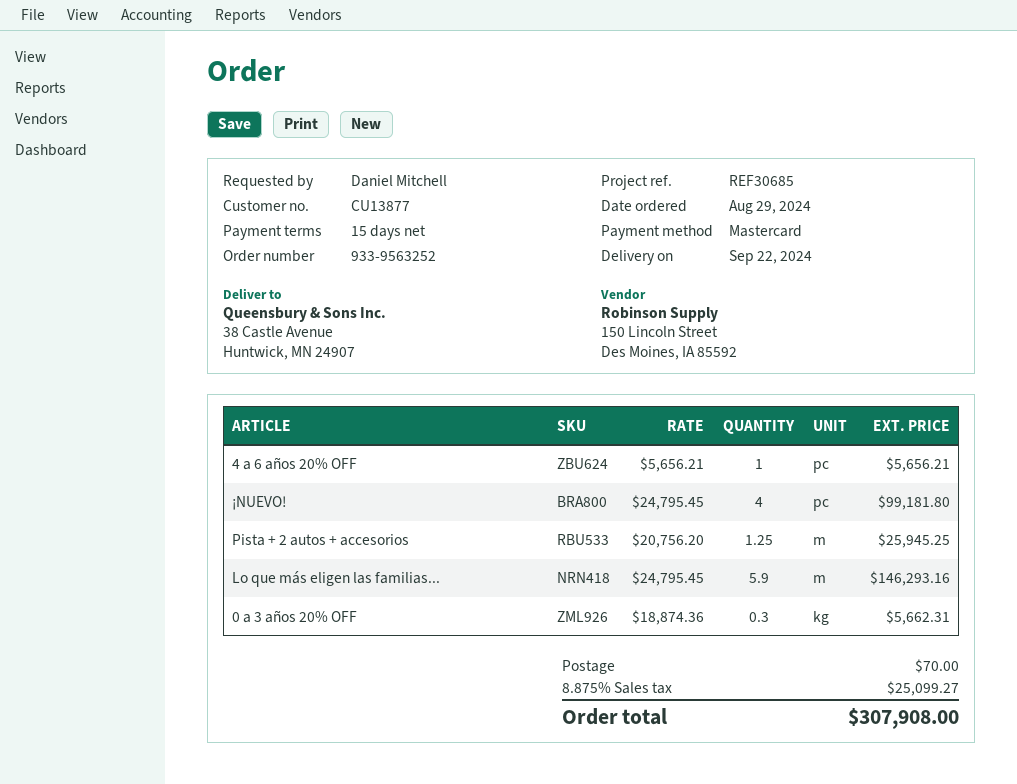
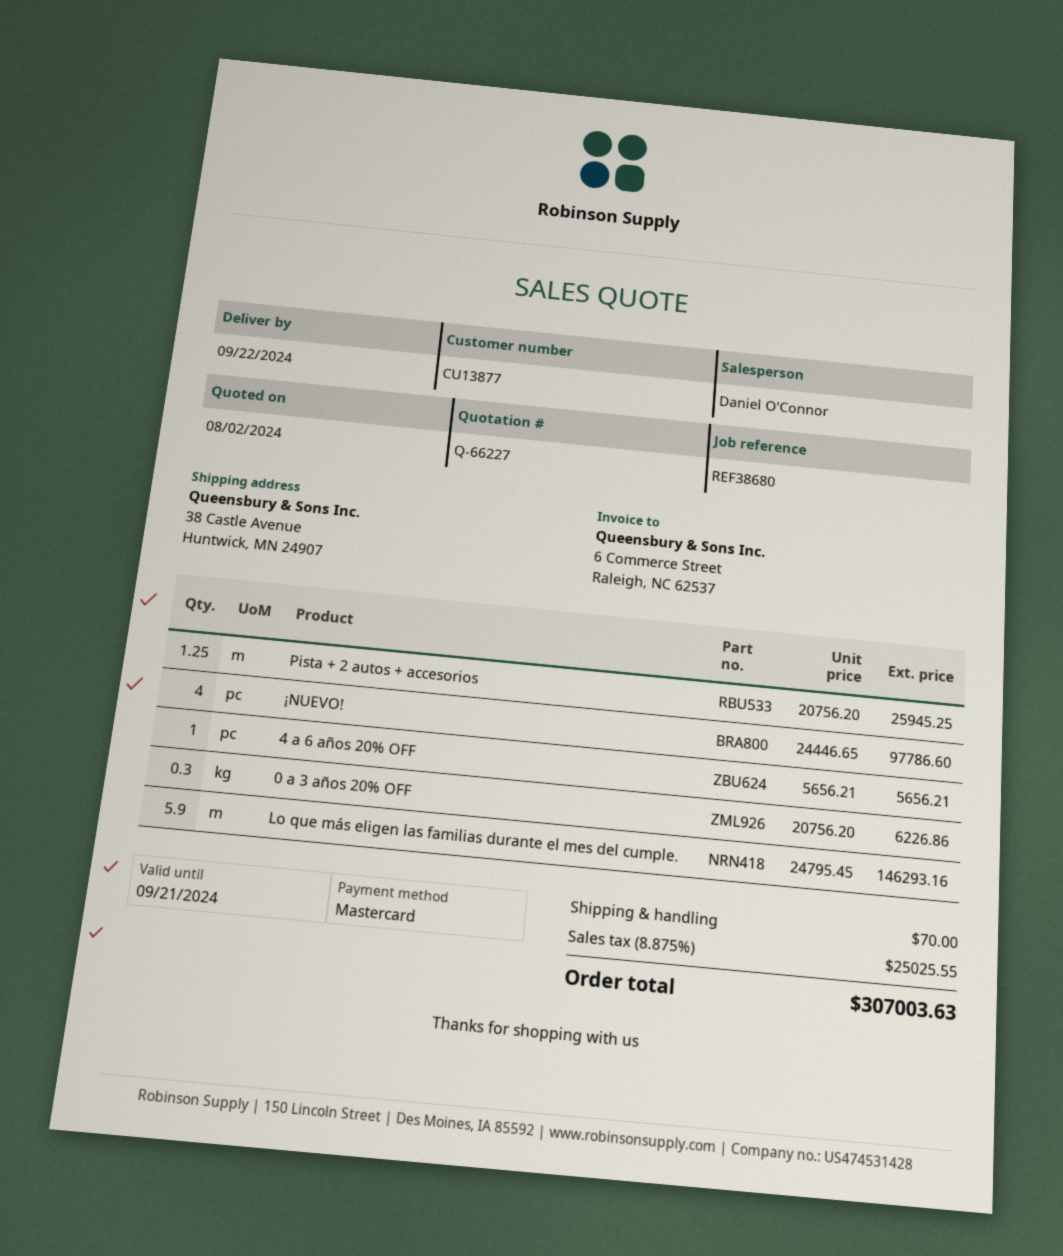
reference: REF30685 -> REF38680
¡NUEVO!: 4 x 24795.45 = 99181.80 -> 4 x 24446.65 = 97786.60
0 a 3 años 20% OFF: 0.3 x 18874.36 = 5662.31 -> 0.3 x 20756.20 = 6226.86
tax: 8.875% = 25099.27 -> 8.875% = 25025.55
total: 307908.00 -> 307003.63

